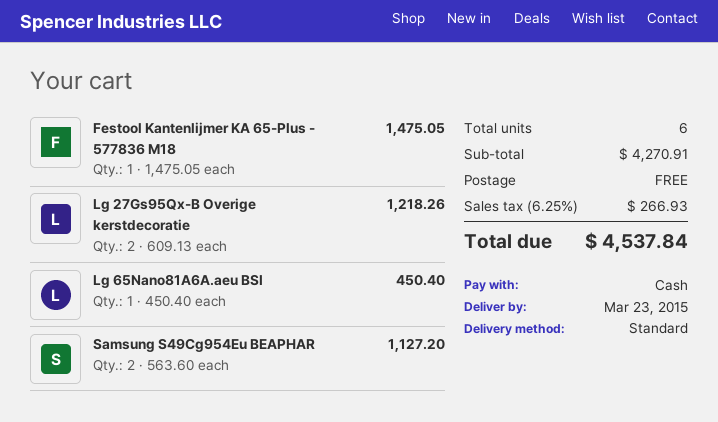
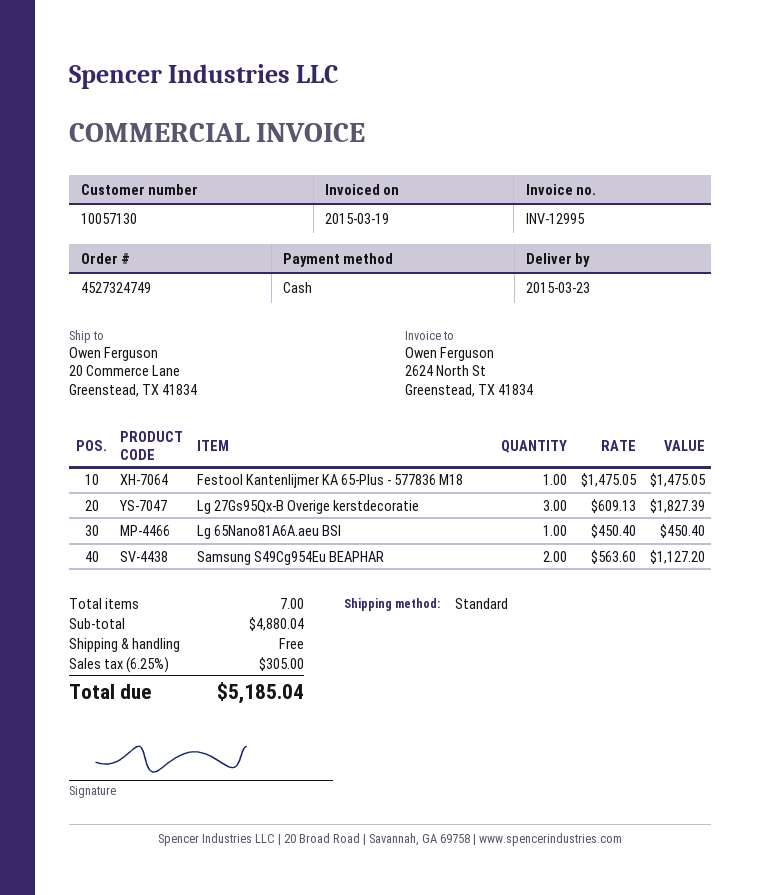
Lg 27Gs95Qx-B Overige kerstdecoratie: 2 x 609.13 = 1218.26 -> 3 x 609.13 = 1827.39
total quantity: 6 -> 7
subtotal: 4270.91 -> 4880.04
tax: 6.25% = 266.93 -> 6.25% = 305.00
total: 4537.84 -> 5185.04

